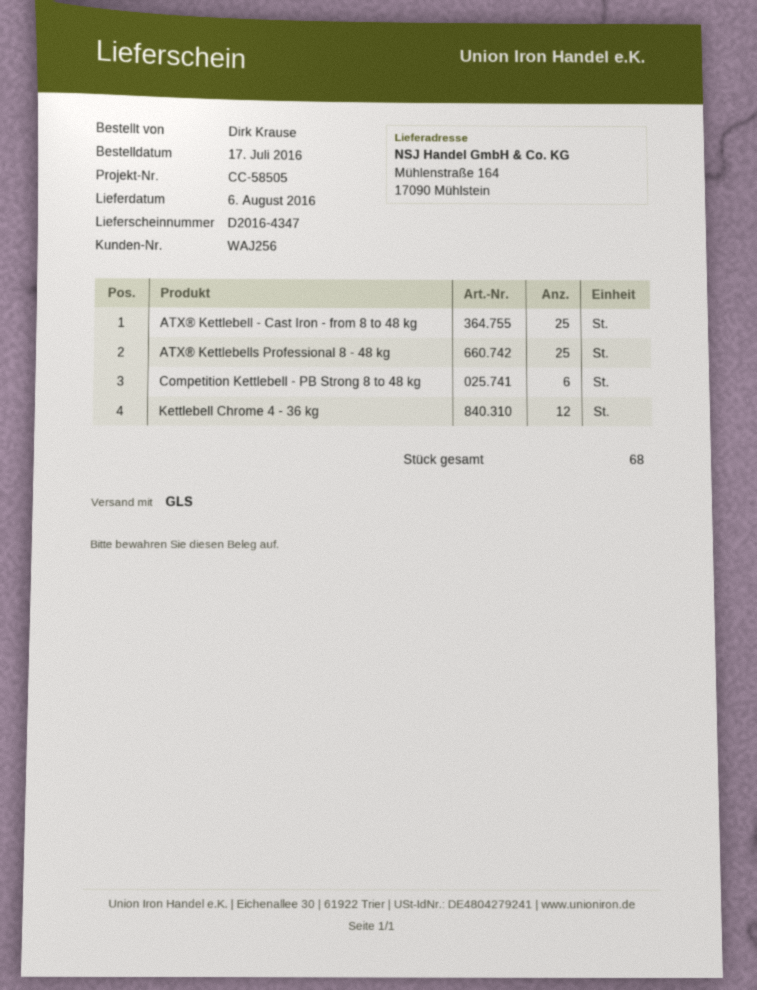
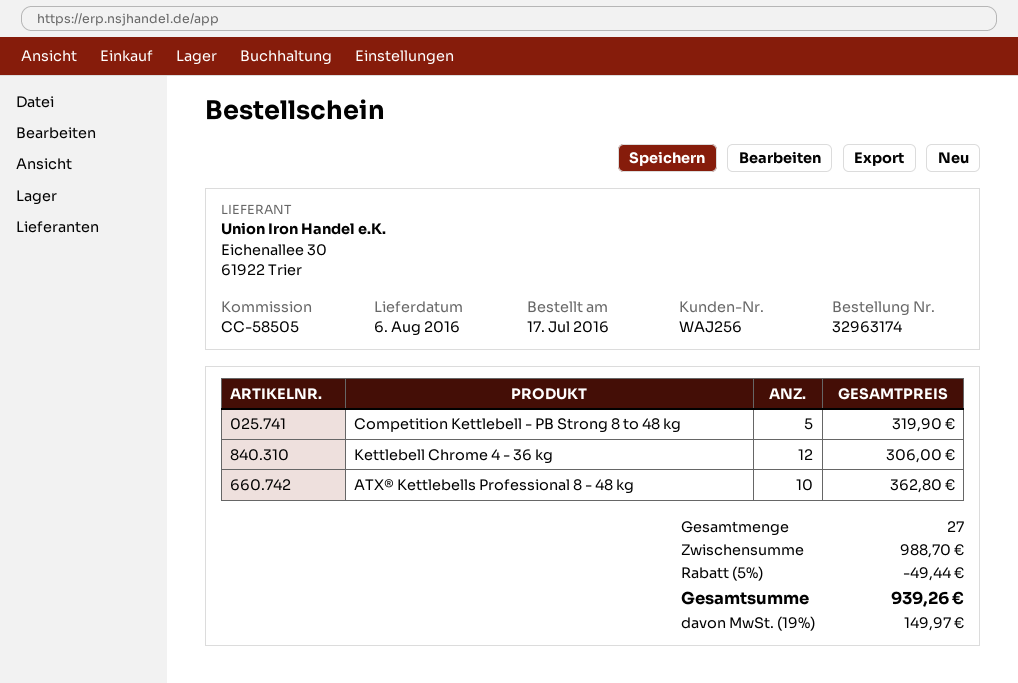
ATX® Kettlebell - Cast Iron - from 8 to 48 kg: 25 -> none
ATX® Kettlebells Professional 8 - 48 kg: 25 -> 10
Competition Kettlebell - PB Strong 8 to 48 kg: 6 -> 5
total quantity: 68 -> 27

